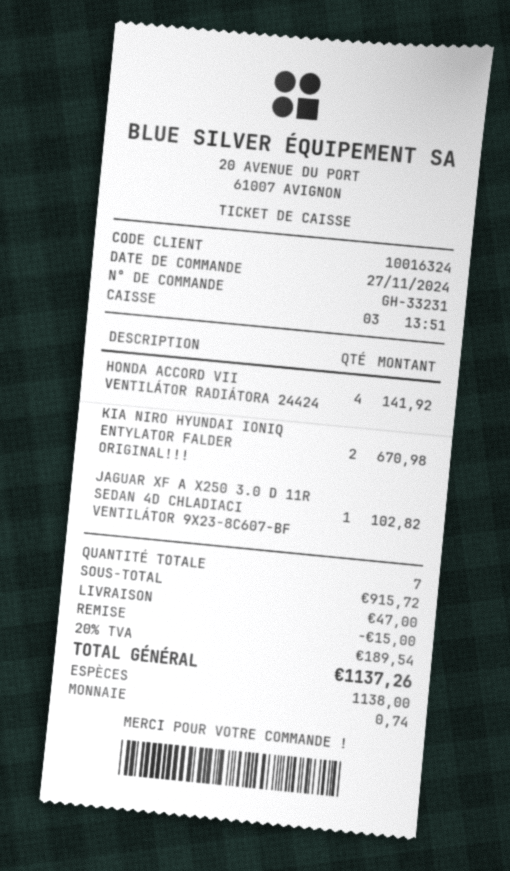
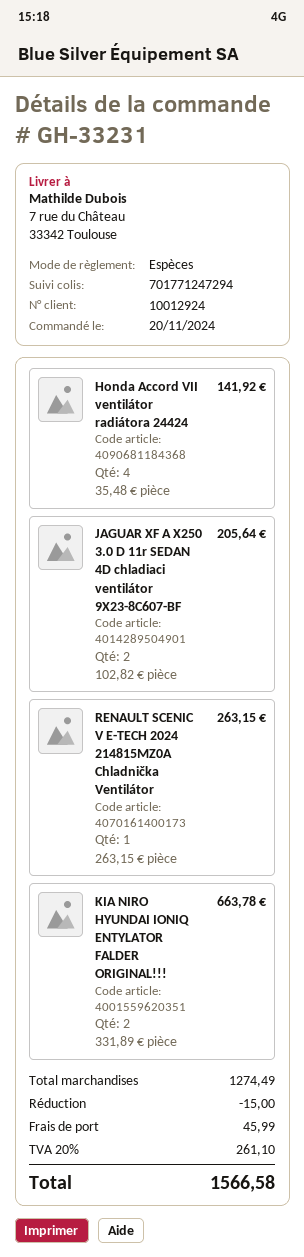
order date: 2024-11-27 -> 2024-11-20
customer number: 10016324 -> 10012924
KIA NIRO HYUNDAI IONIQ ENTYLATOR FALDER ORIGINAL!!!: 2 for 670.98 -> 2 for 663.78
JAGUAR XF A X250 3.0 D 11R SEDAN 4D CHLADIACI VENTILÁTOR 9X23-8C607-BF: 1 for 102.82 -> 2 for 205.64
RENAULT SCENIC V E-TECH 2024 214815MZ0A Chladnička Ventilátor: none -> 1 for 263.15
subtotal: 915.72 -> 1274.49
shipping: 47.00 -> 45.99
tax: 20% = 189.54 -> 20% = 261.10
total: 1137.26 -> 1566.58

